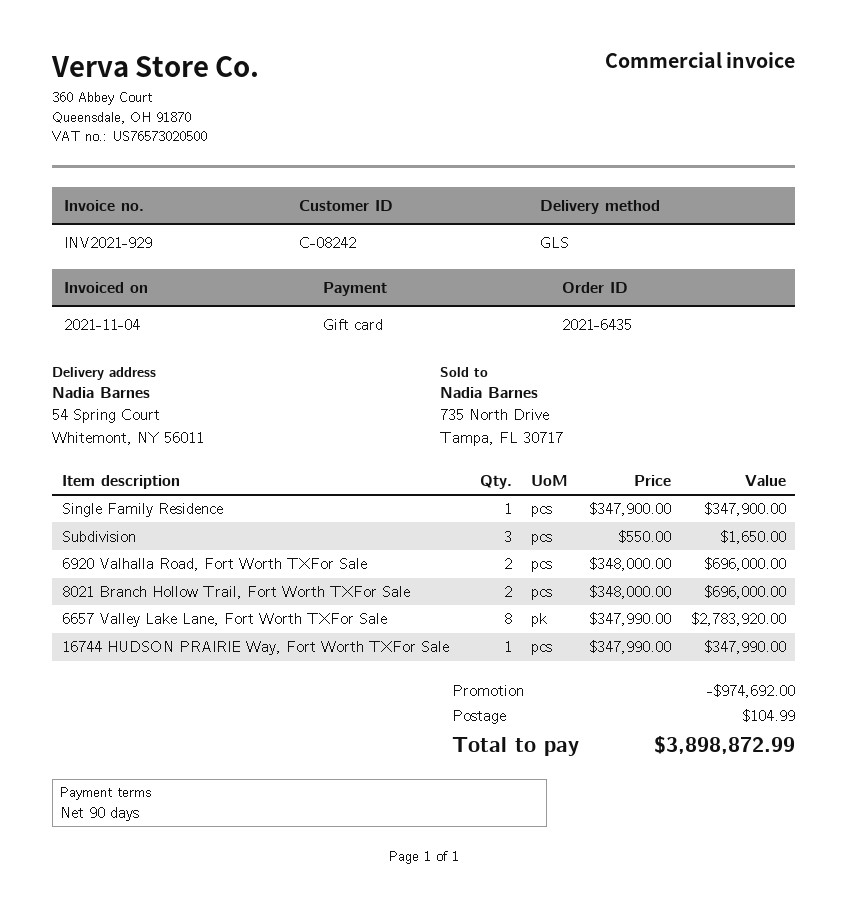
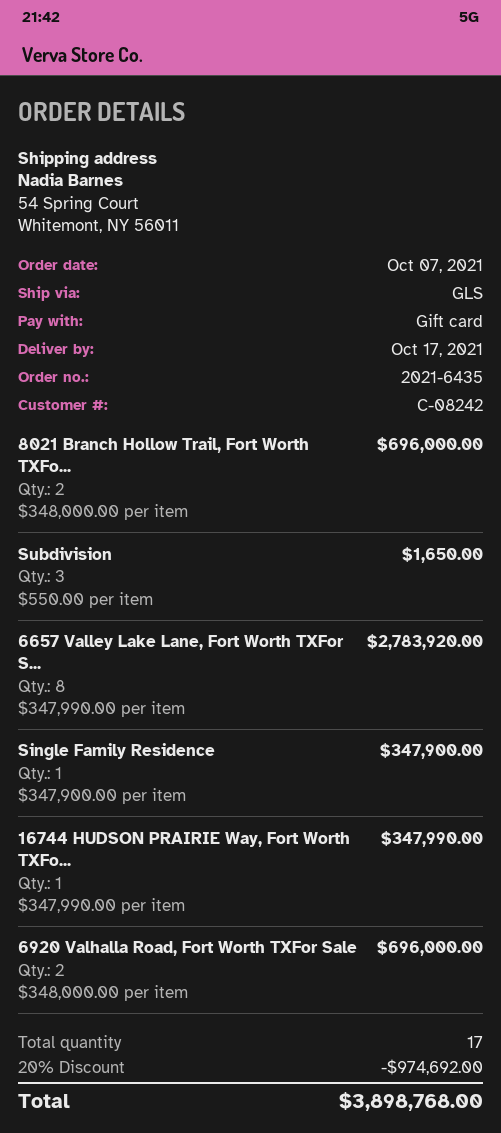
shipping: 104.99 -> none
total: 3898872.99 -> 3898768.00

